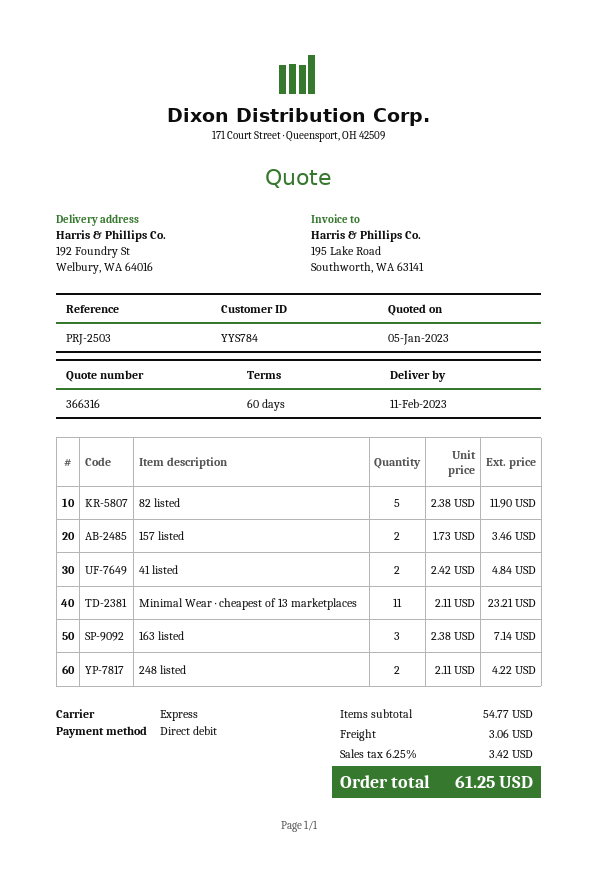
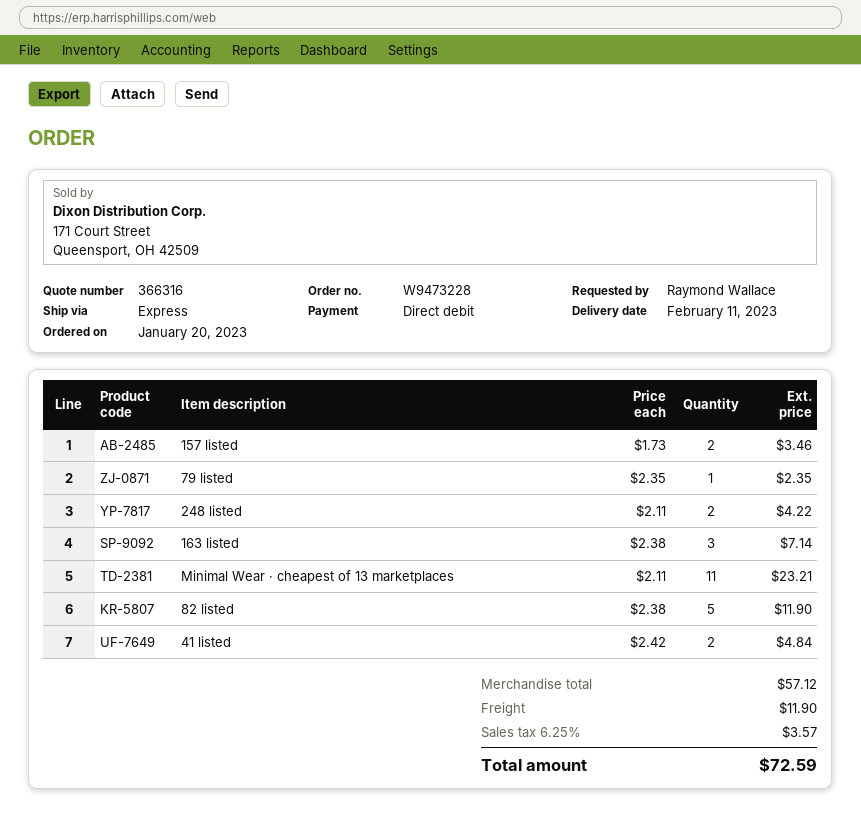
79 listed: none -> 1 x 2.35 = 2.35
subtotal: 54.77 -> 57.12
shipping: 3.06 -> 11.90
tax: 6.25% = 3.42 -> 6.25% = 3.57
total: 61.25 -> 72.59

